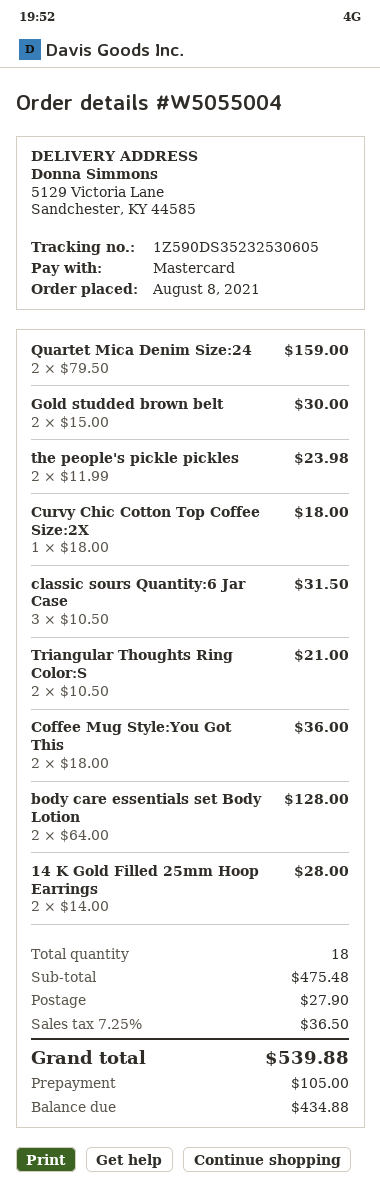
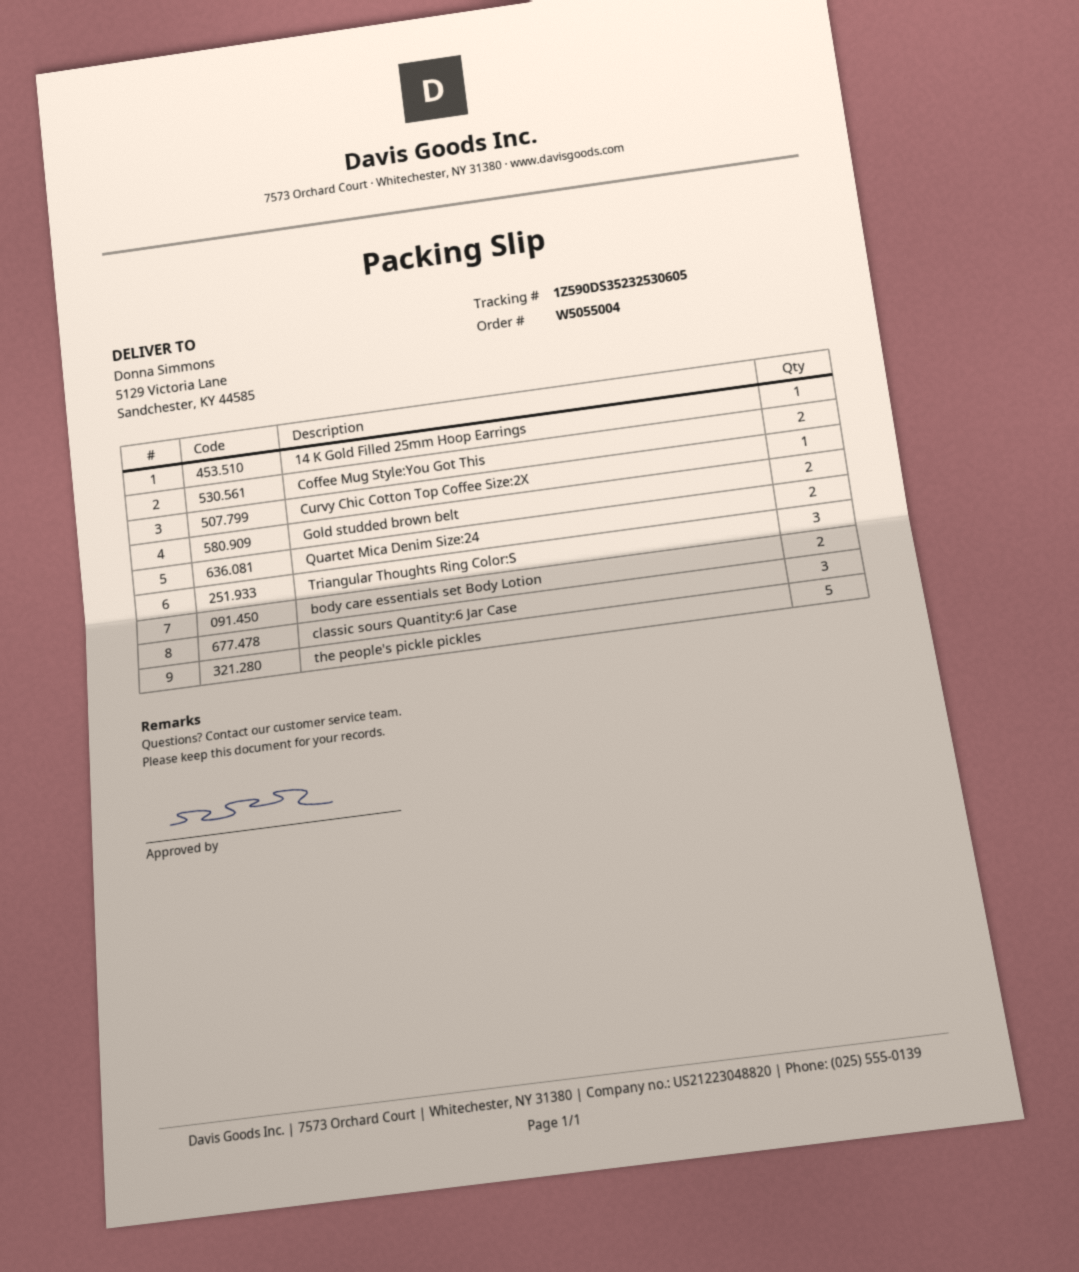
the people's pickle pickles: 2 -> 5
Triangular Thoughts Ring Color:S: 2 -> 3
14 K Gold Filled 25mm Hoop Earrings: 2 -> 1

